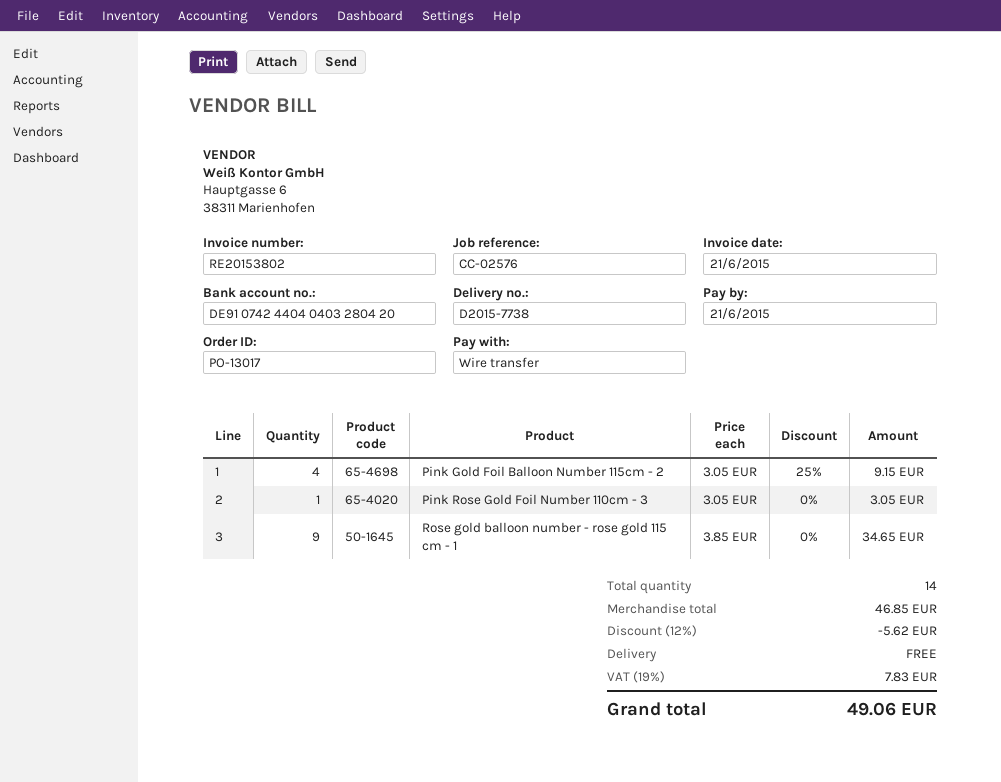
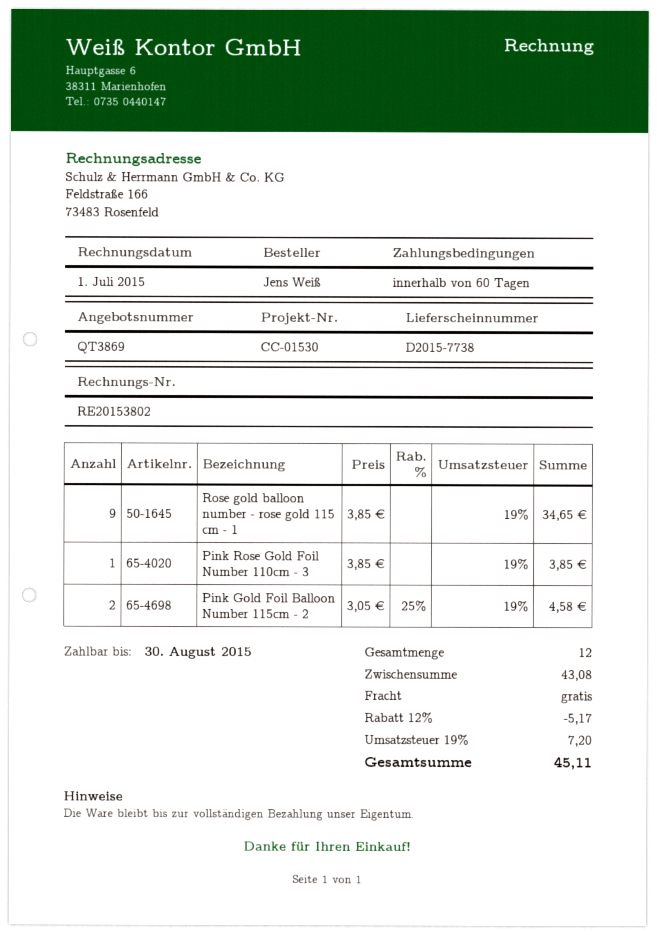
invoice date: 2015-06-21 -> 2015-07-01
due date: 2015-06-21 -> 2015-08-30
reference: CC-02576 -> CC-01530
Pink Gold Foil Balloon Number 115cm - 2: 4 x 3.05 - 25% = 9.15 -> 2 x 3.05 - 25% = 4.58
Pink Rose Gold Foil Number 110cm - 3: 1 x 3.05 = 3.05 -> 1 x 3.85 = 3.85
total quantity: 14 -> 12
subtotal: 46.85 -> 43.08
discount: 12% = 5.62 -> 12% = 5.17
tax: 19% = 7.83 -> 19% = 7.20
total: 49.06 -> 45.11

